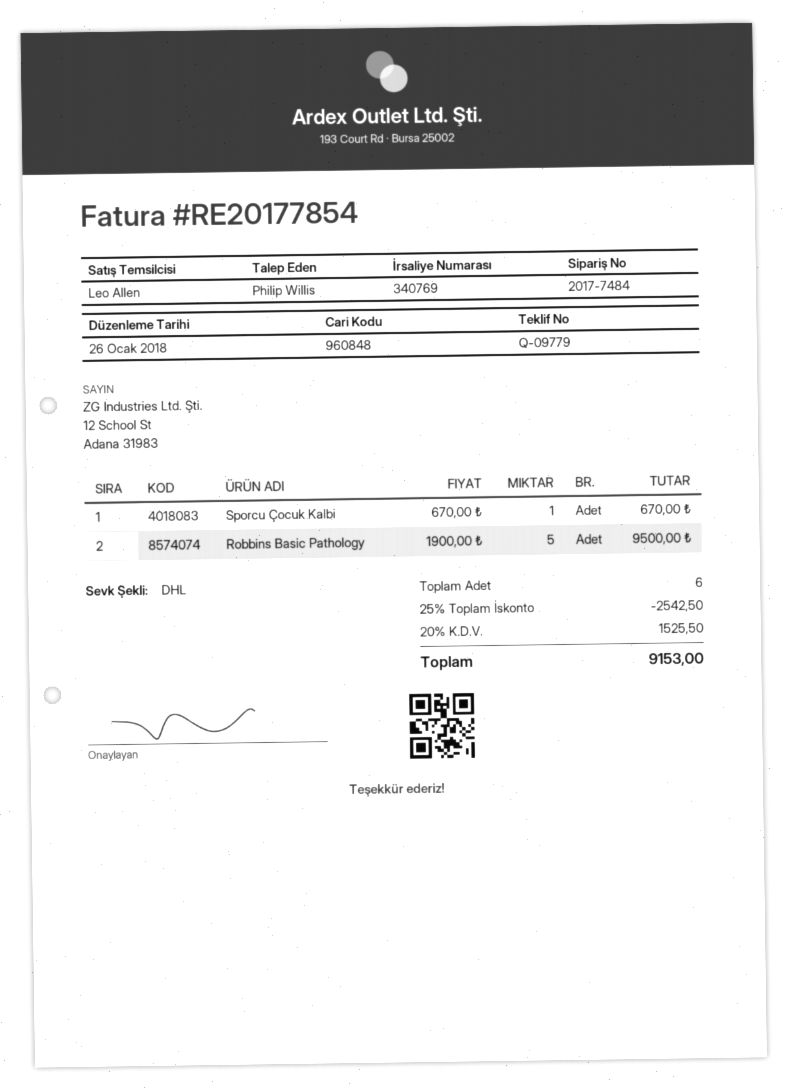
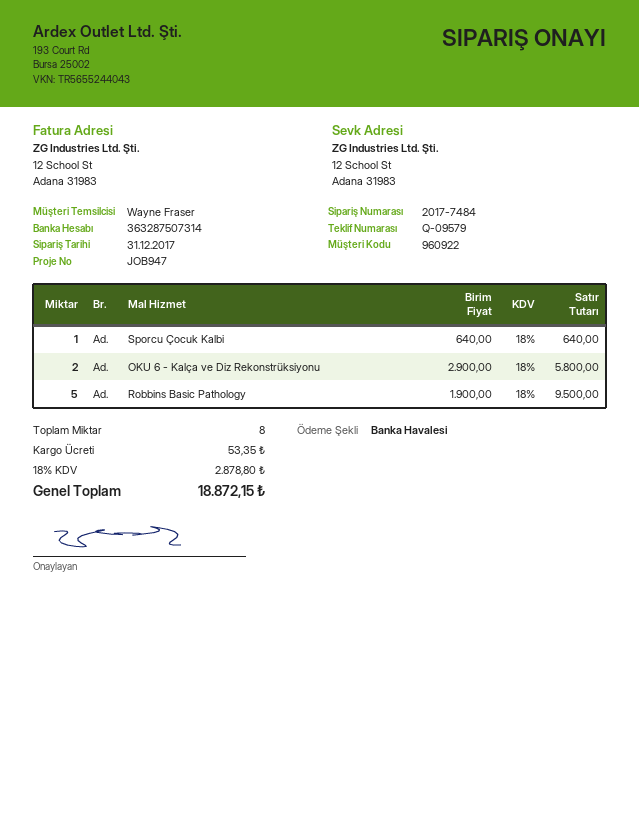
quote number: Q-09779 -> Q-09579
customer number: 960848 -> 960922
sales rep: Leo Allen -> Wayne Fraser
Sporcu Çocuk Kalbi: 1 x 670.00 = 670.00 -> 1 x 640.00 = 640.00
OKU 6 - Kalça ve Diz Rekonstrüksiyonu: none -> 2 x 2900.00 = 5800.00
total quantity: 6 -> 8
discount: 25% = 2542.50 -> none
shipping: none -> 53.35
tax: 20% = 1525.50 -> 18% = 2878.80
total: 9153.00 -> 18872.15

